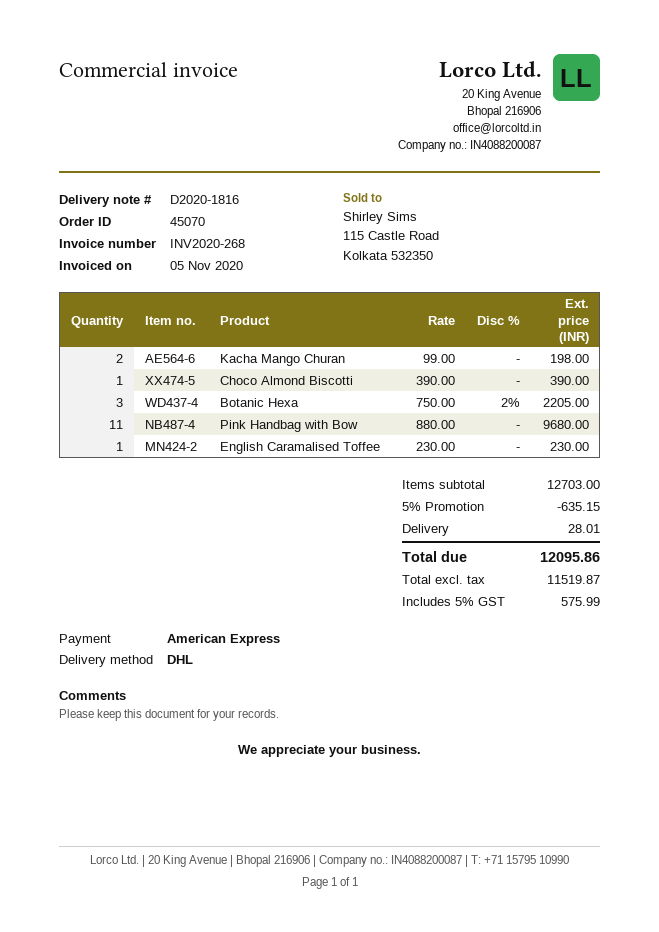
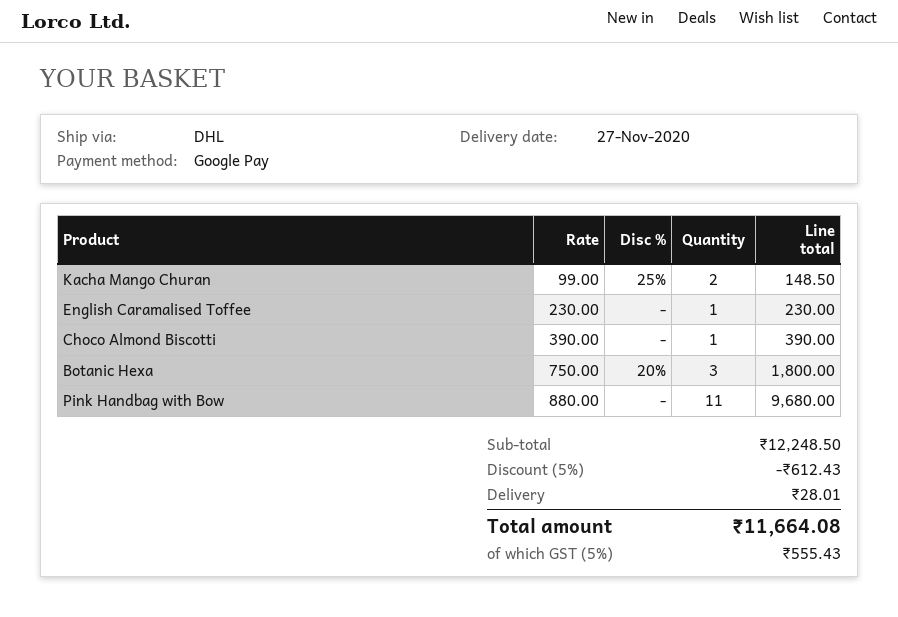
payment method: American Express -> Google Pay
Kacha Mango Churan: 2 x 99.00 = 198.00 -> 2 x 99.00 - 25% = 148.50
Botanic Hexa: 3 x 750.00 - 2% = 2205.00 -> 3 x 750.00 - 20% = 1800.00
subtotal: 12703.00 -> 12248.50
discount: 5% = 635.15 -> 5% = 612.43
tax: 5% = 575.99 -> 5% = 555.43
total: 12095.86 -> 11664.08

